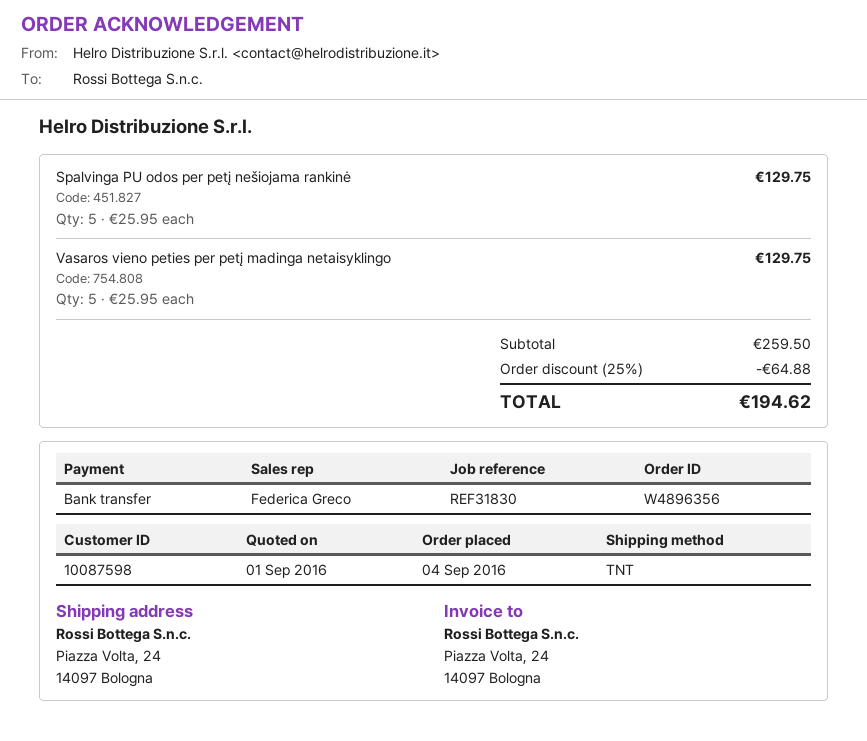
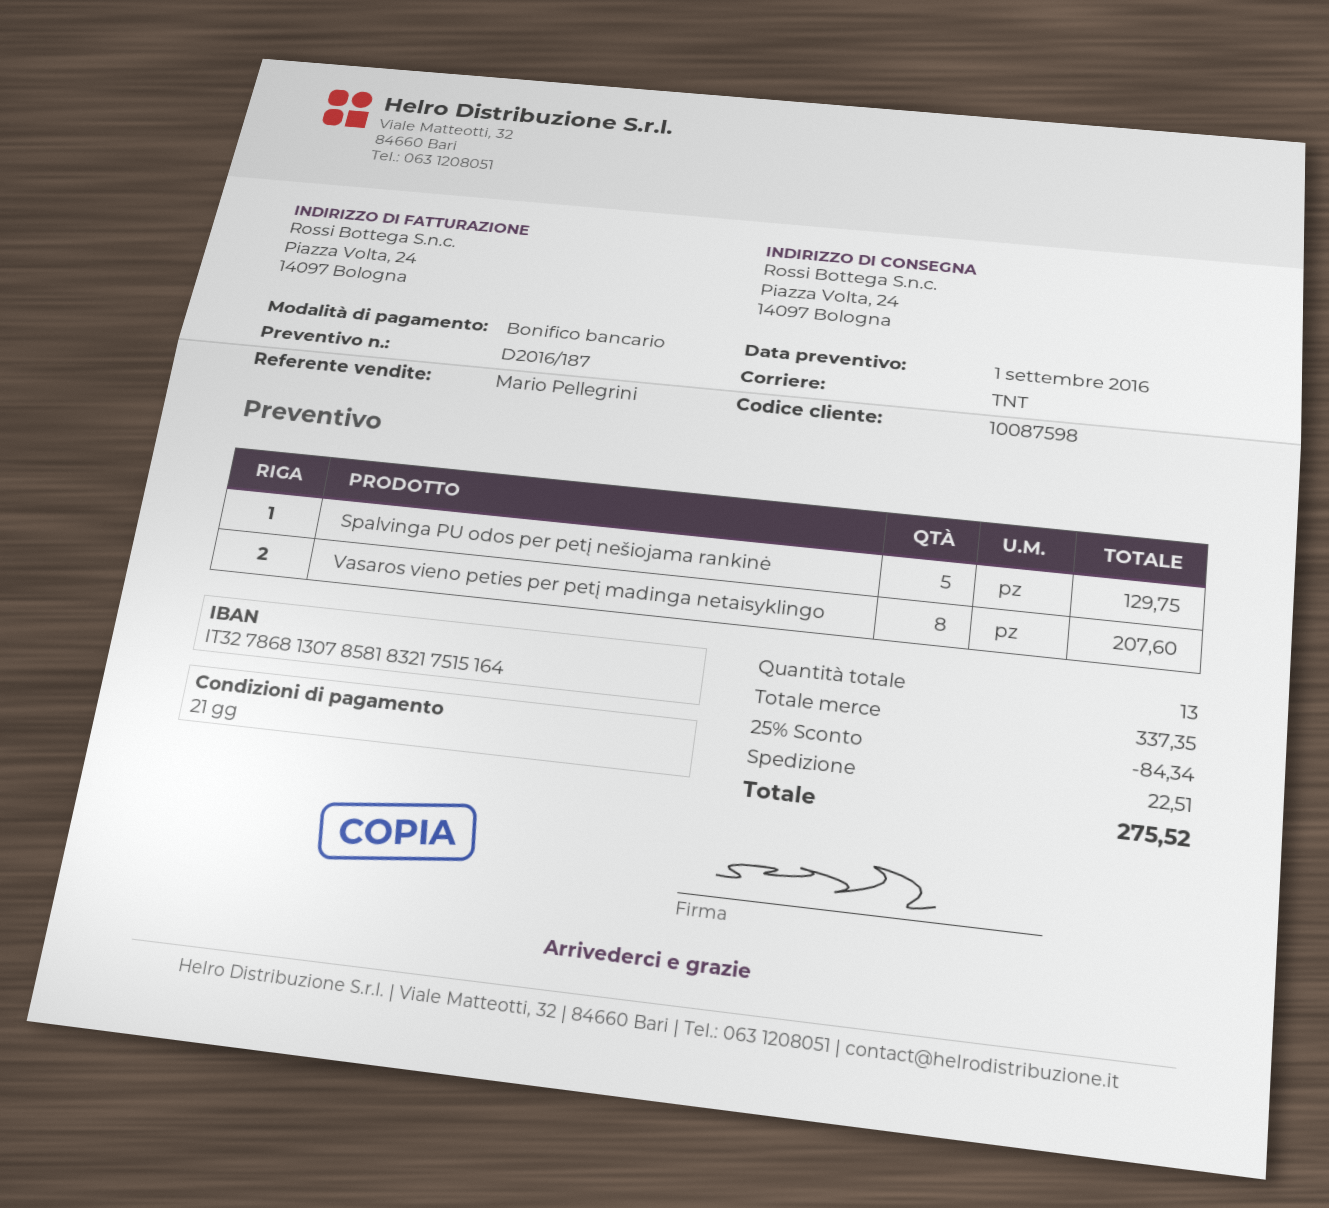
sales rep: Federica Greco -> Mario Pellegrini
Vasaros vieno peties per petį madinga netaisyklingo: 5 for 129.75 -> 8 for 207.60
subtotal: 259.50 -> 337.35
discount: 25% = 64.88 -> 25% = 84.34
shipping: none -> 22.51
total: 194.62 -> 275.52

